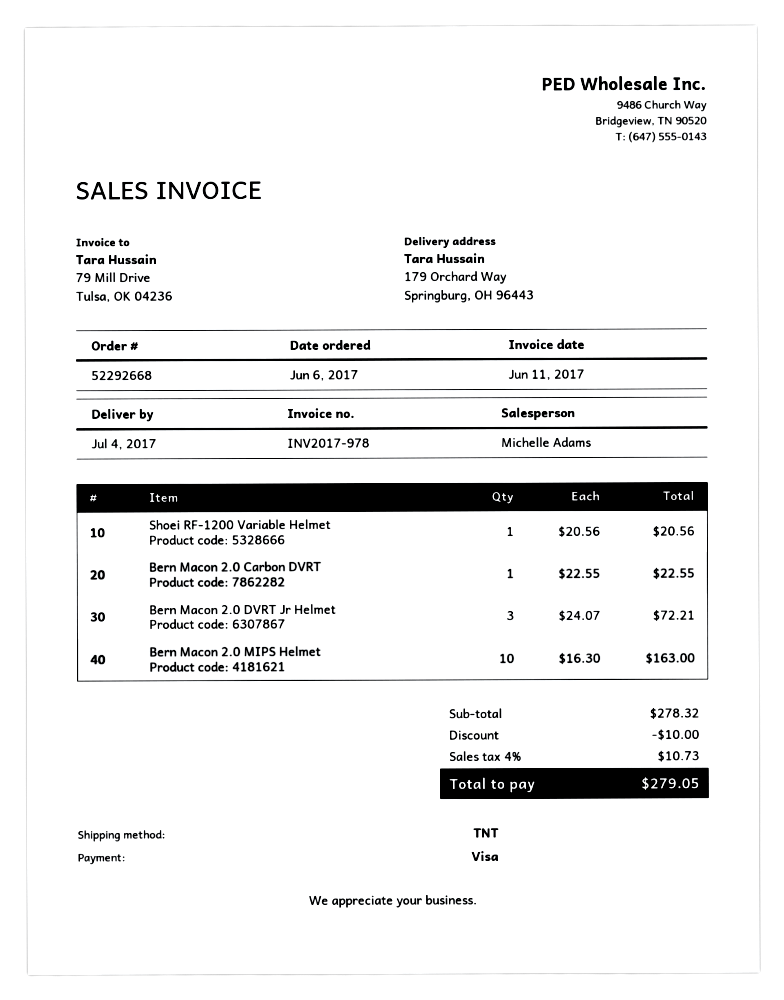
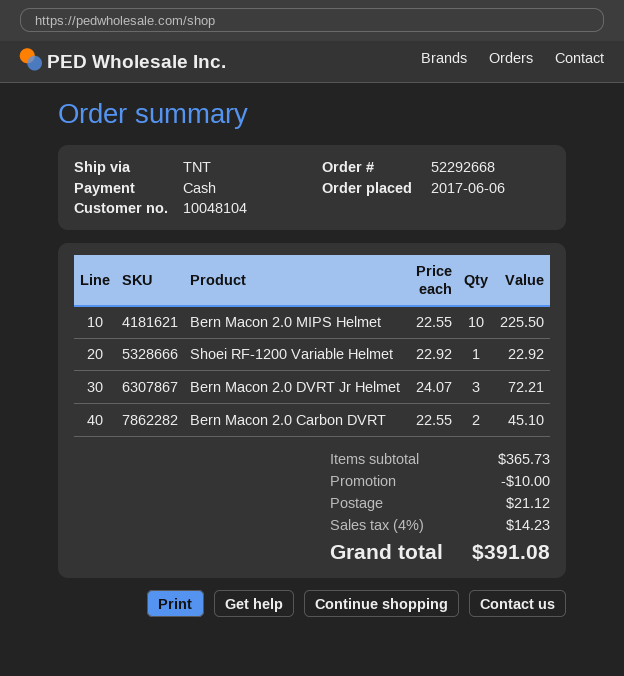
payment method: Visa -> cash
Shoei RF-1200 Variable Helmet: 1 x 20.56 = 20.56 -> 1 x 22.92 = 22.92
Bern Macon 2.0 Carbon DVRT: 1 x 22.55 = 22.55 -> 2 x 22.55 = 45.10
Bern Macon 2.0 MIPS Helmet: 10 x 16.30 = 163.00 -> 10 x 22.55 = 225.50
subtotal: 278.32 -> 365.73
shipping: none -> 21.12
tax: 4% = 10.73 -> 4% = 14.23
total: 279.05 -> 391.08

